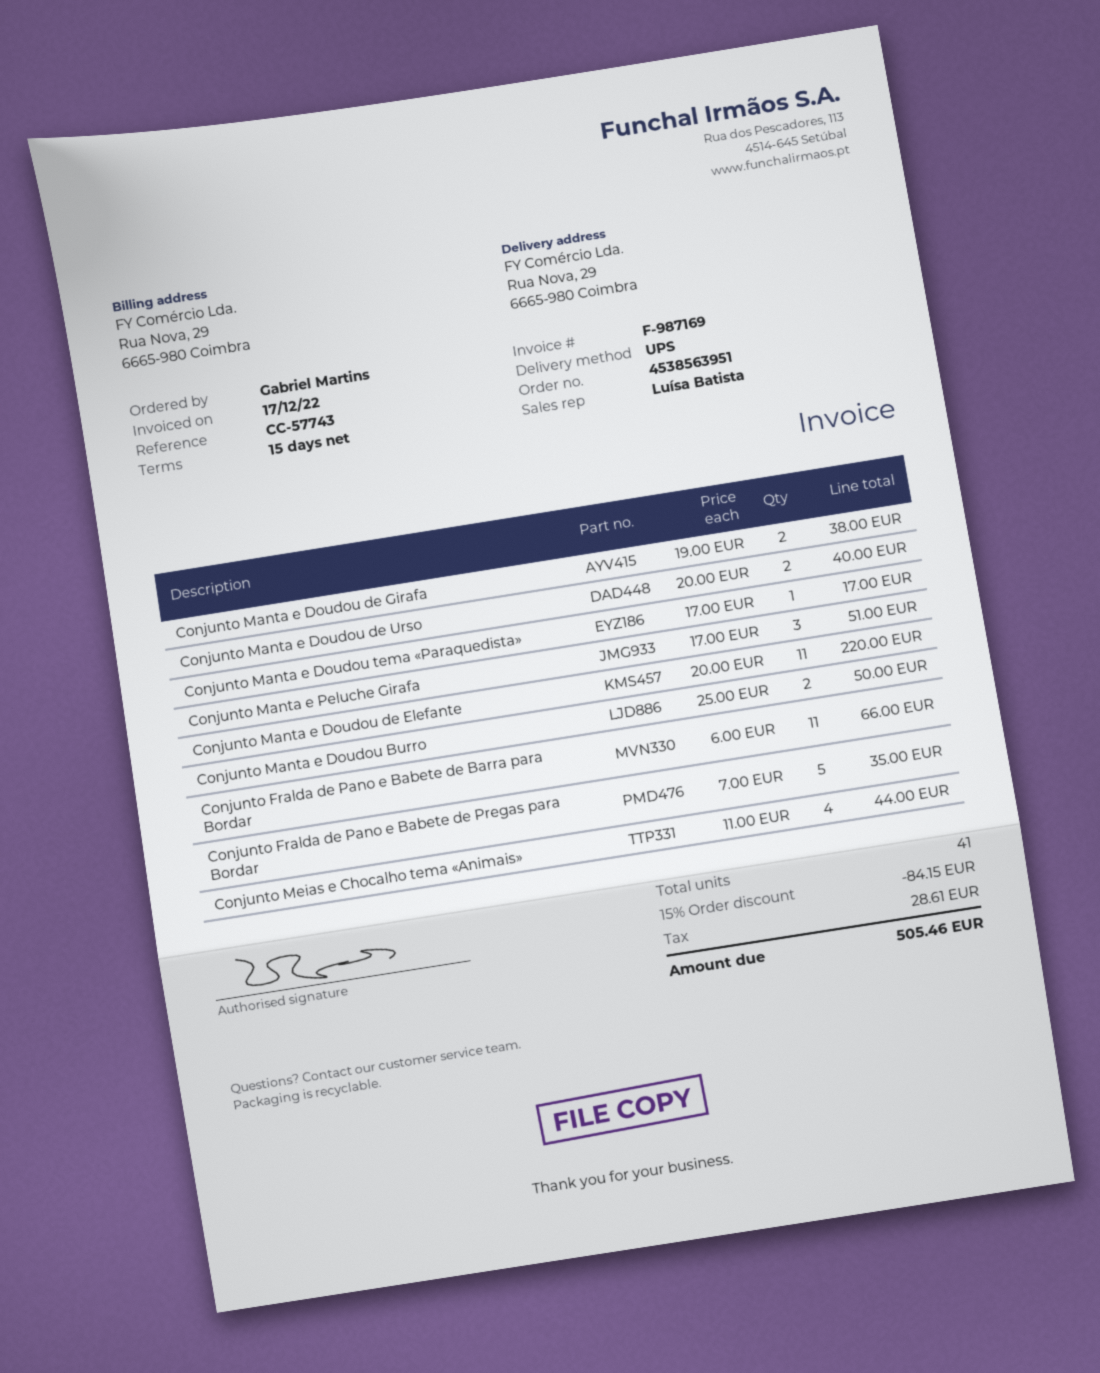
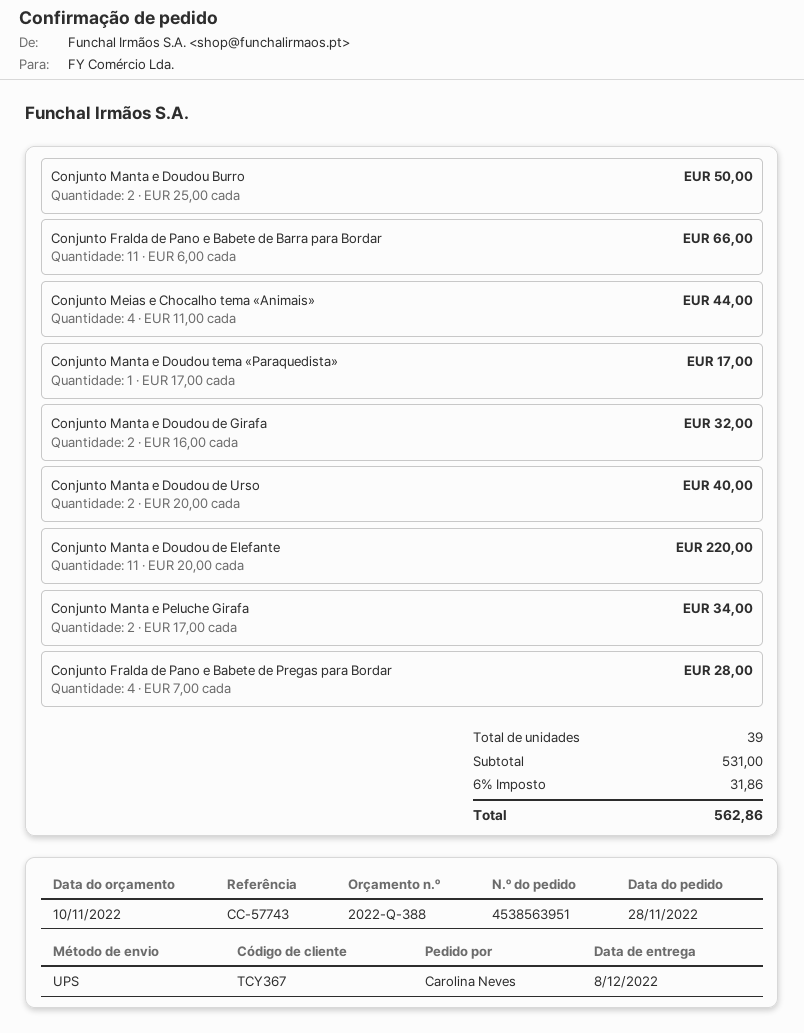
ordered by: Gabriel Martins -> Carolina Neves
Conjunto Manta e Doudou de Girafa: 2 x 19.00 = 38.00 -> 2 x 16.00 = 32.00
Conjunto Manta e Peluche Girafa: 3 x 17.00 = 51.00 -> 2 x 17.00 = 34.00
Conjunto Fralda de Pano e Babete de Pregas para Bordar: 5 x 7.00 = 35.00 -> 4 x 7.00 = 28.00
total quantity: 41 -> 39
discount: 15% = 84.15 -> none
tax: 28.61 -> 31.86
total: 505.46 -> 562.86

